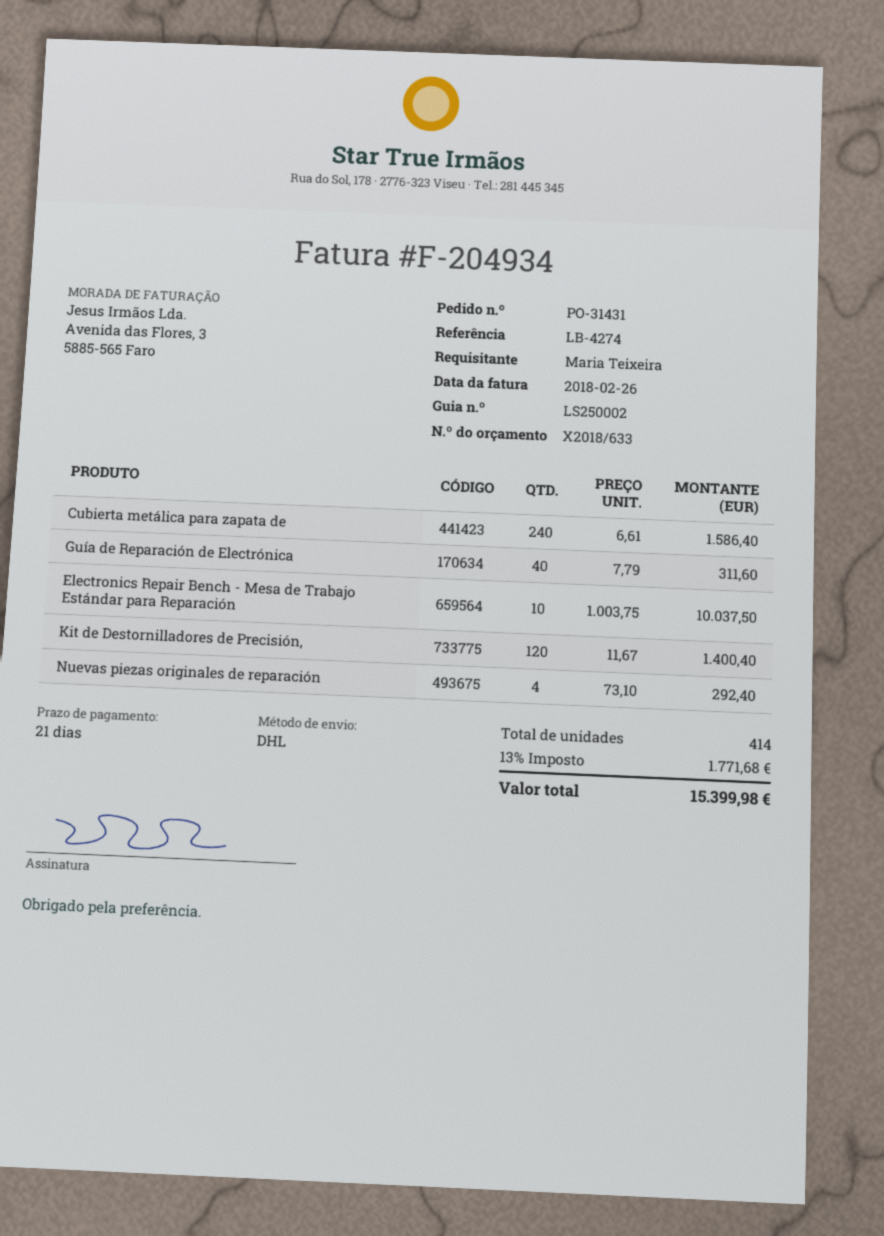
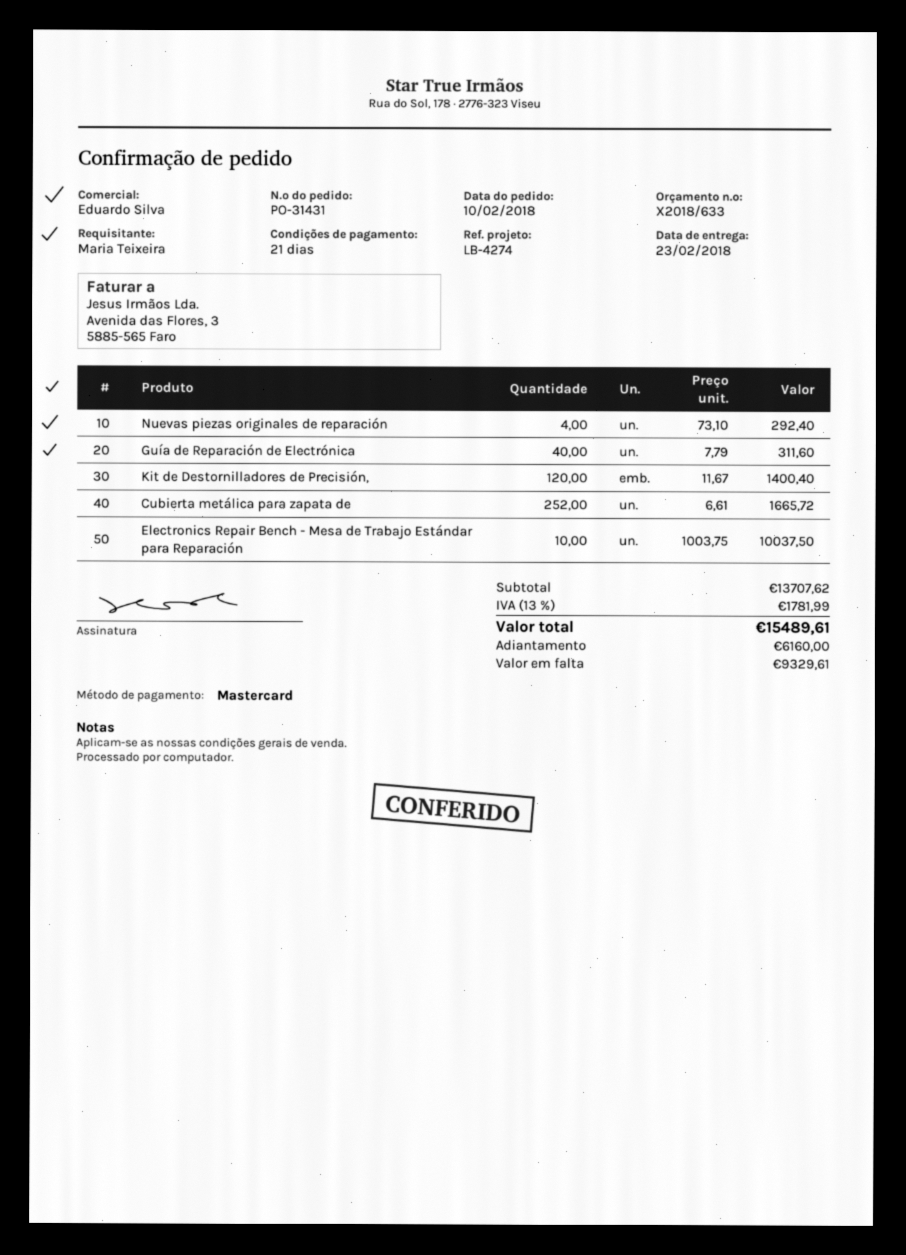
Cubierta metálica para zapata de: 240 x 6.61 = 1586.40 -> 252 x 6.61 = 1665.72
tax: 13% = 1771.68 -> 13% = 1781.99
total: 15399.98 -> 15489.61

